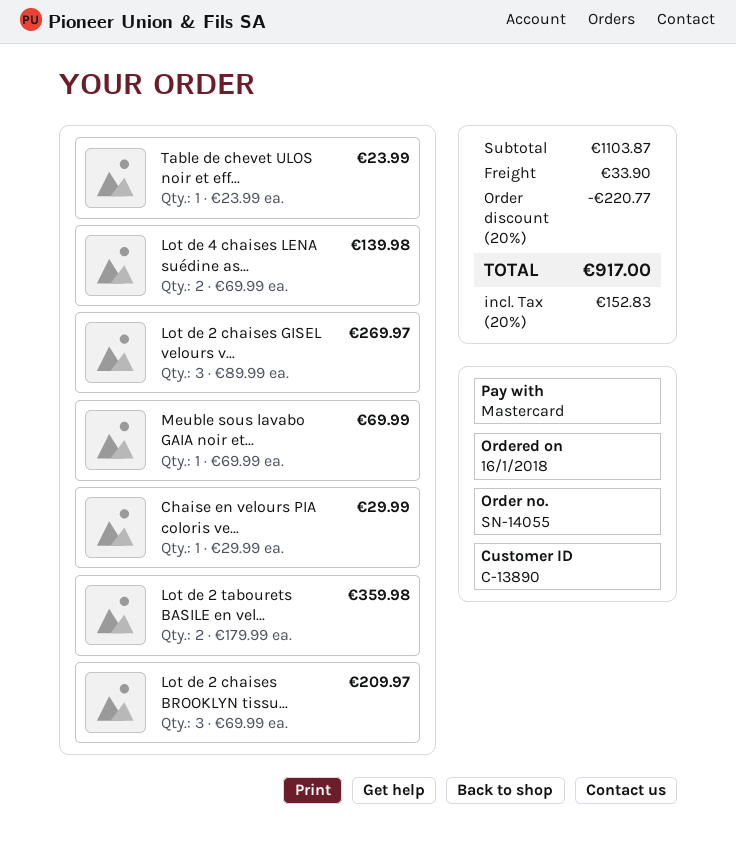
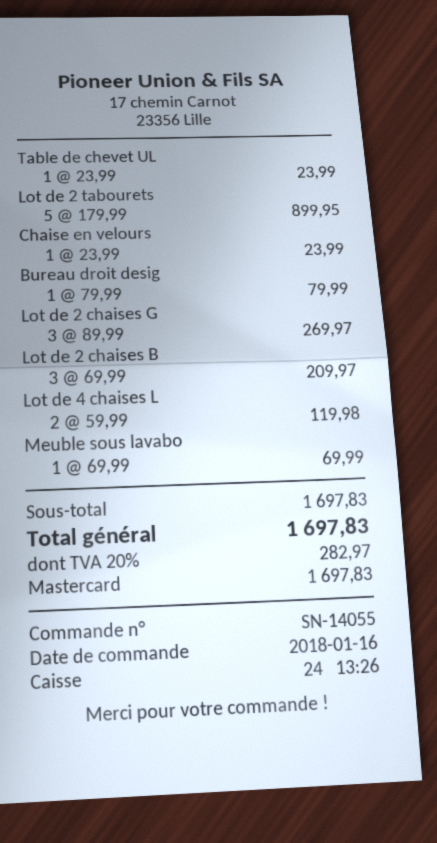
Lot de 4 chaises LENA suédine as...: 2 x 69.99 = 139.98 -> 2 x 59.99 = 119.98
Chaise en velours PIA coloris ve...: 1 x 29.99 = 29.99 -> 1 x 23.99 = 23.99
Lot de 2 tabourets BASILE en vel...: 2 x 179.99 = 359.98 -> 5 x 179.99 = 899.95
Bureau droit desig: none -> 1 x 79.99 = 79.99
subtotal: 1103.87 -> 1697.83
discount: 20% = 220.77 -> none
shipping: 33.90 -> none
tax: 20% = 152.83 -> 20% = 282.97
total: 917.00 -> 1697.83

